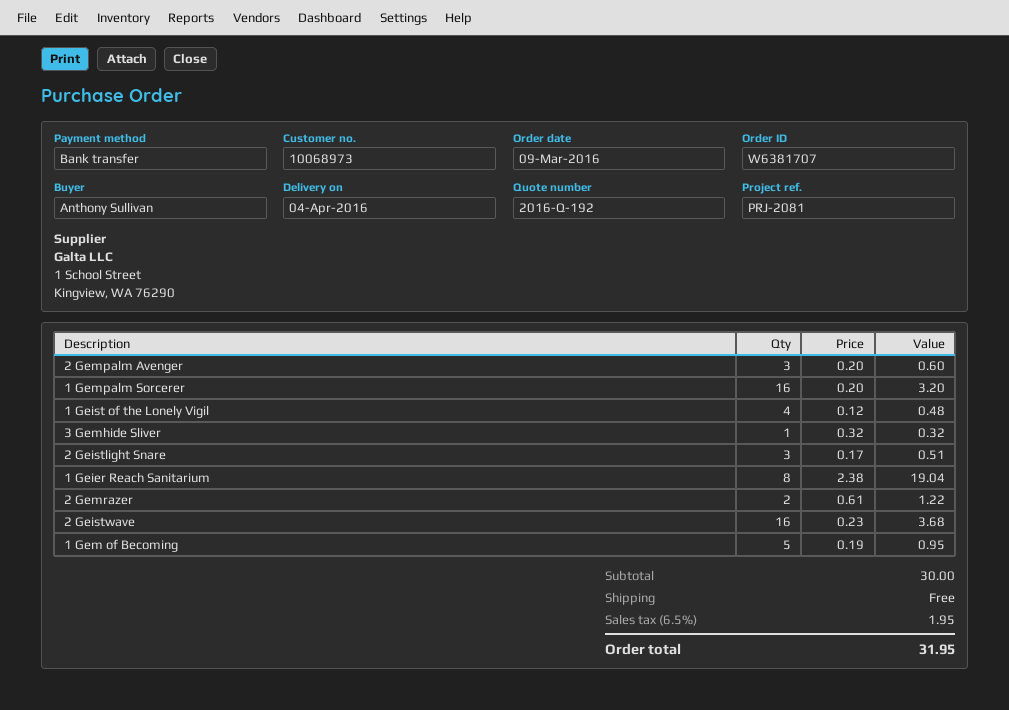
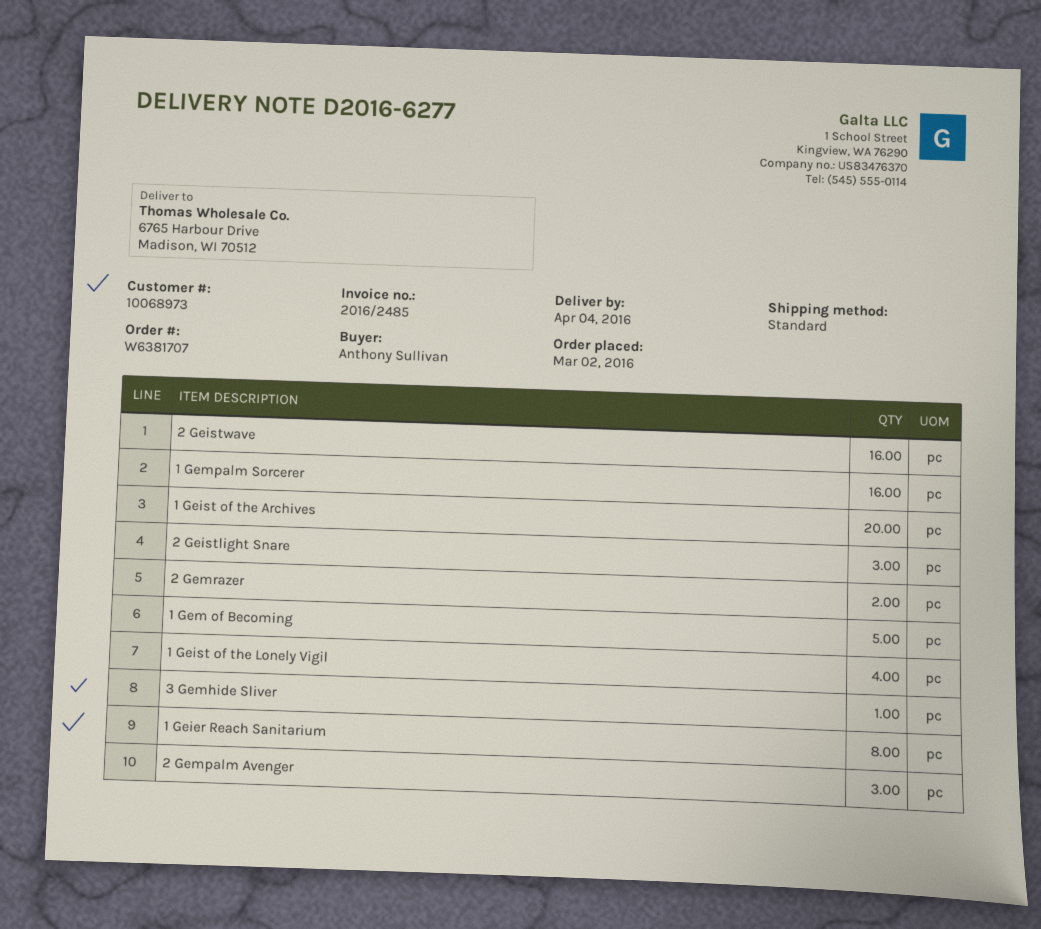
order date: 2016-03-09 -> 2016-03-02
1 Geist of the Archives: none -> 20

